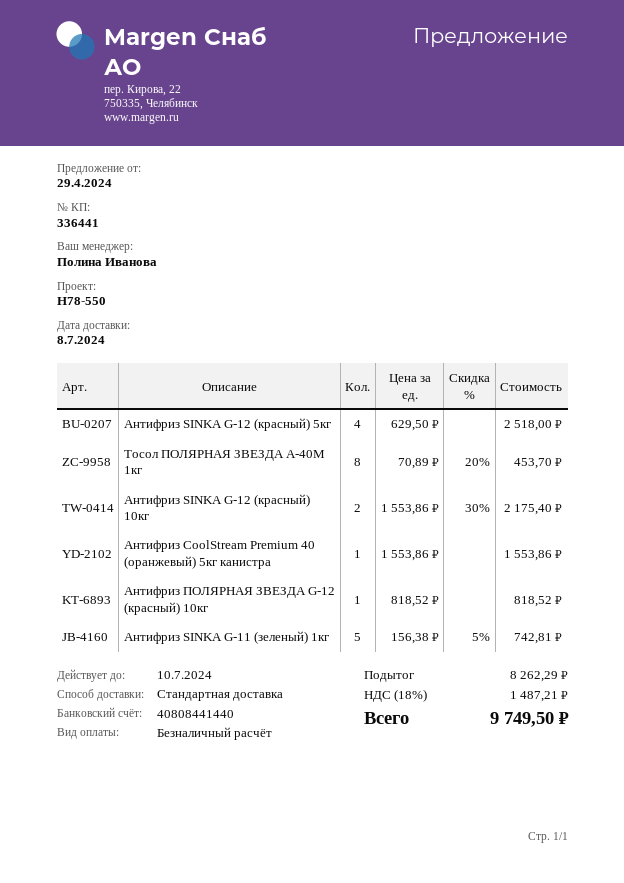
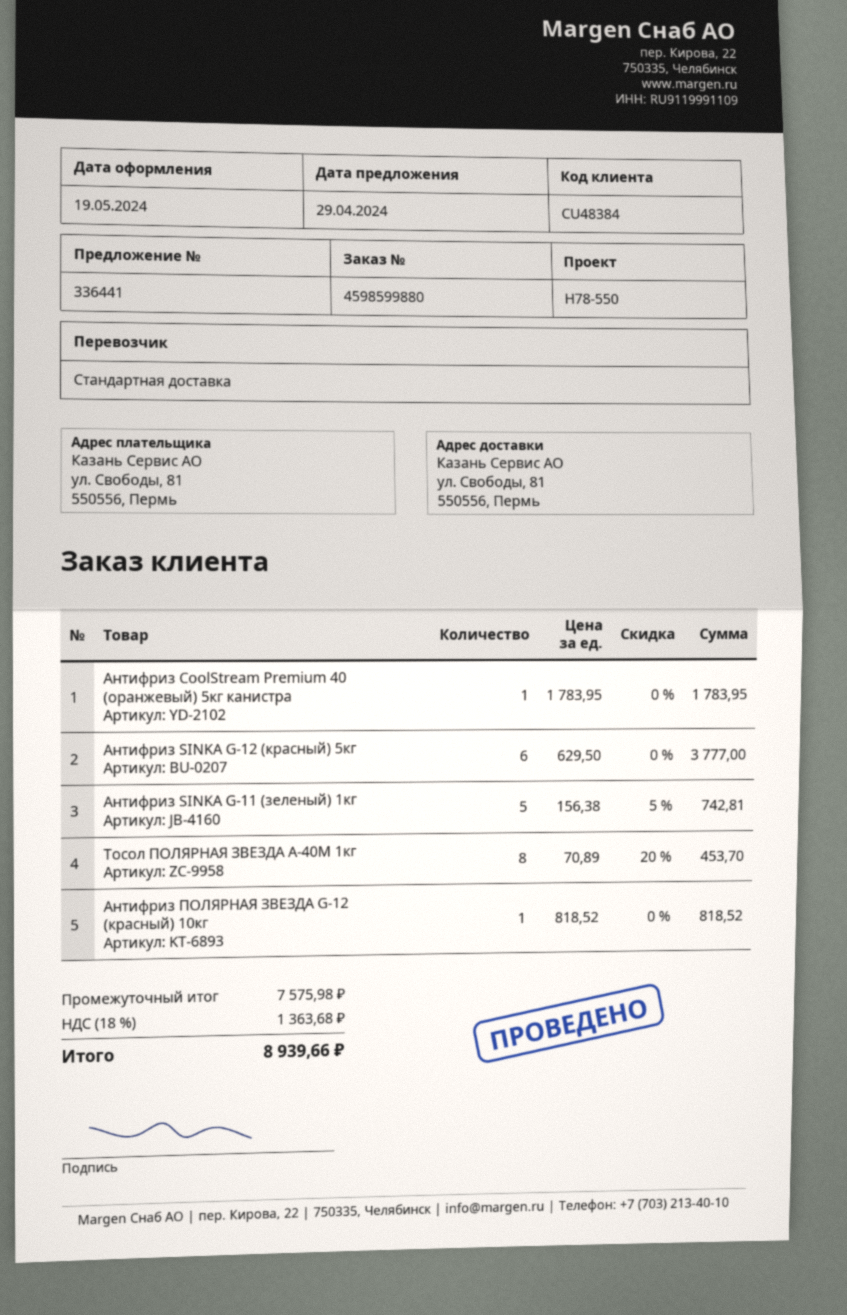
Антифриз SINKA G-12 (красный) 5кг: 4 x 629.50 = 2518.00 -> 6 x 629.50 = 3777.00
Антифриз SINKA G-12 (красный) 10кг: 2 x 1553.86 - 30% = 2175.40 -> none
Антифриз CoolStream Premium 40 (оранжевый) 5кг канистра: 1 x 1553.86 = 1553.86 -> 1 x 1783.95 = 1783.95
subtotal: 8262.29 -> 7575.98
tax: 18% = 1487.21 -> 18% = 1363.68
total: 9749.50 -> 8939.66

